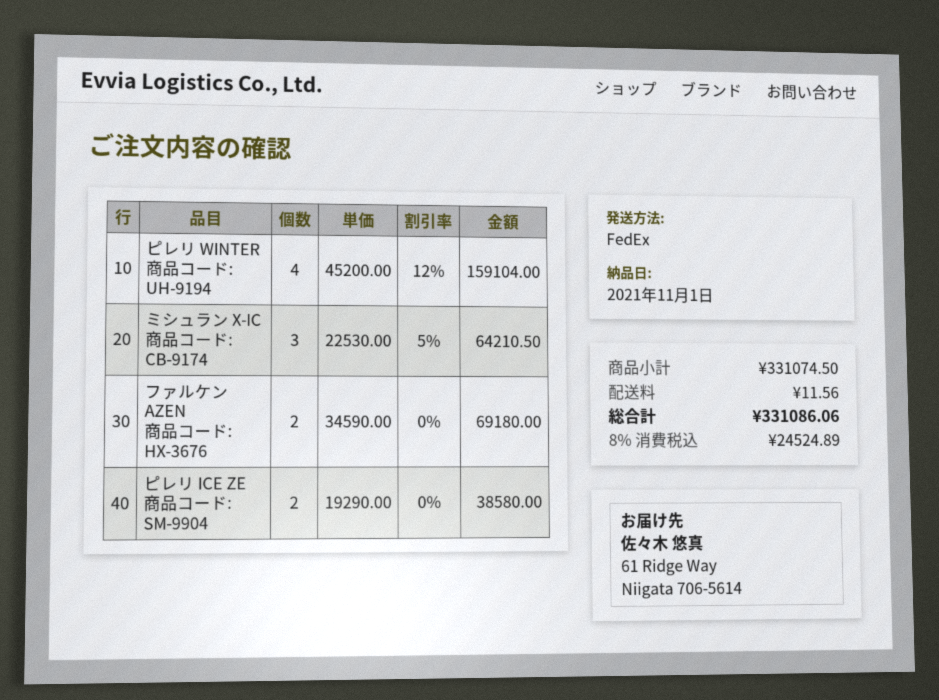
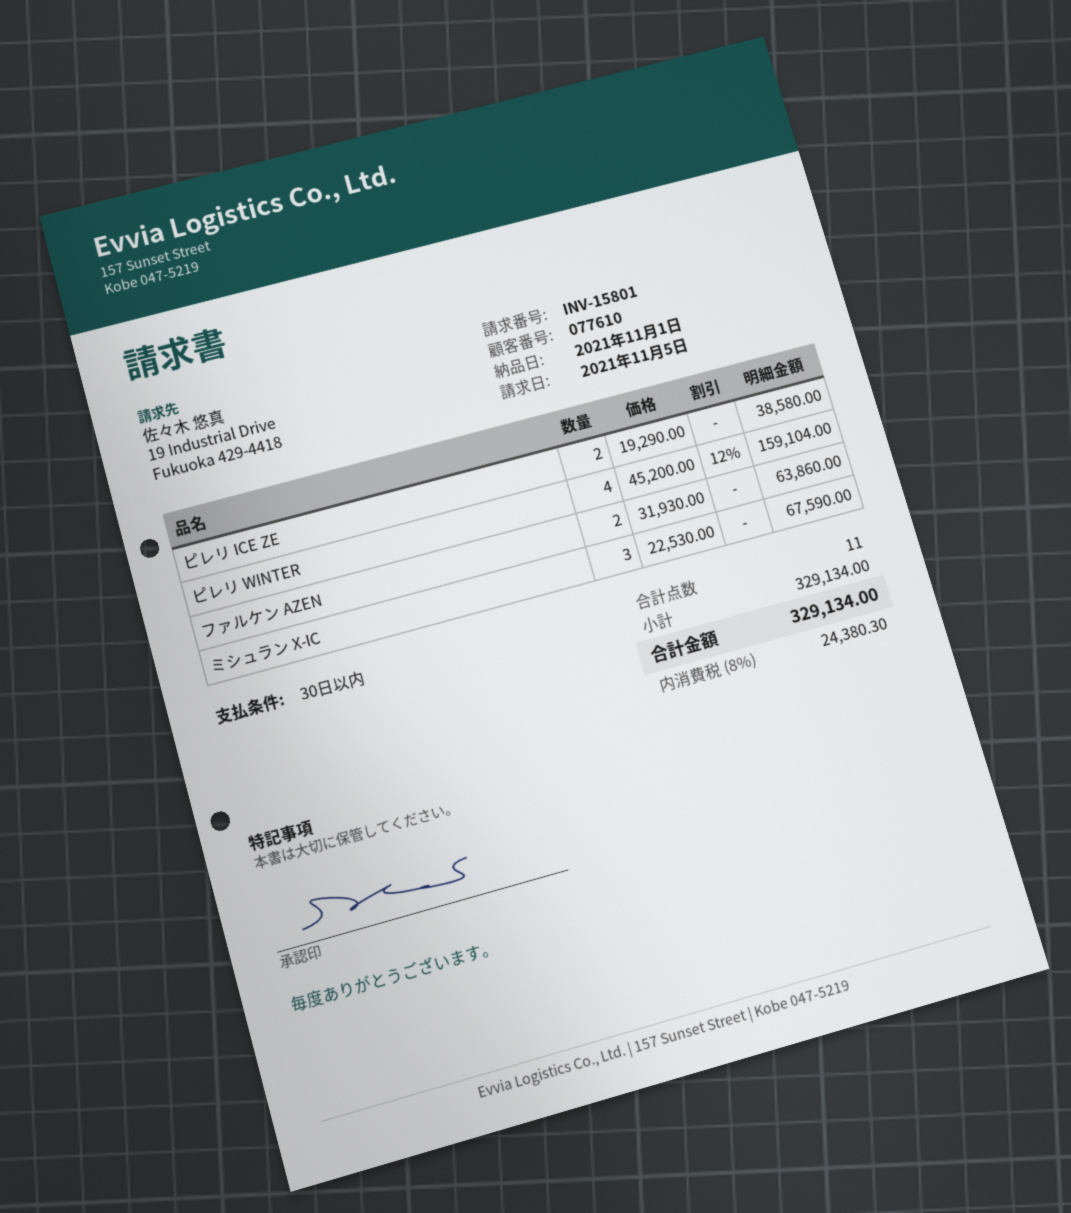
ミシュラン X-IC: 3 x 22530.00 - 5% = 64210.50 -> 3 x 22530.00 = 67590.00
ファルケン AZEN: 2 x 34590.00 = 69180.00 -> 2 x 31930.00 = 63860.00
subtotal: 331074.50 -> 329134.00
shipping: 11.56 -> none
tax: 8% = 24524.89 -> 8% = 24380.30
total: 331086.06 -> 329134.00

